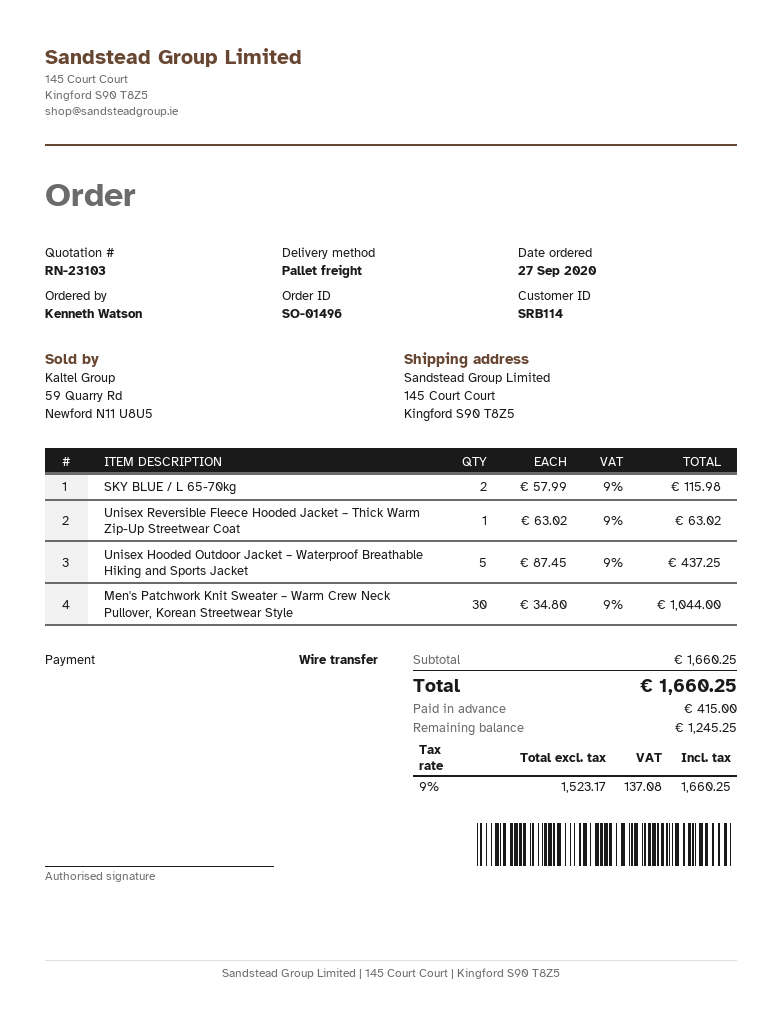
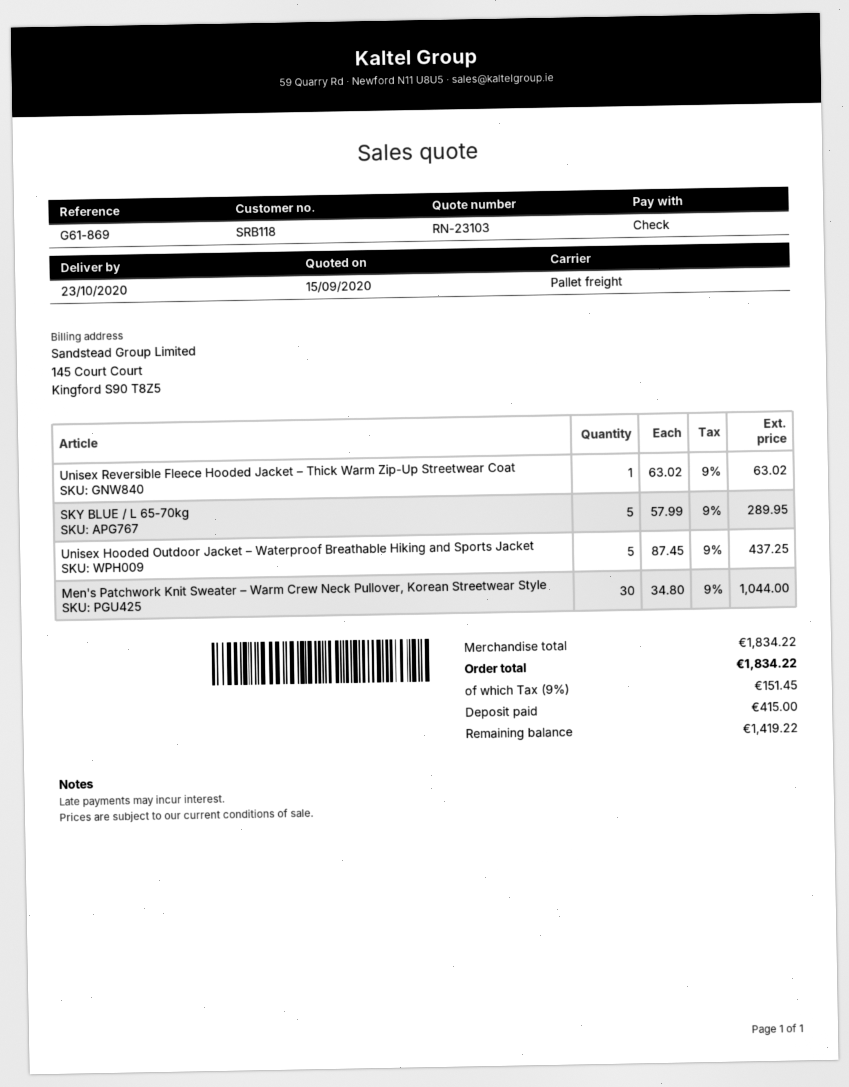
customer number: SRB114 -> SRB118
payment method: bank transfer -> cheque
SKY BLUE / L 65-70kg: 2 x 57.99 = 115.98 -> 5 x 57.99 = 289.95
subtotal: 1660.25 -> 1834.22
tax: 9% = 137.08 -> 9% = 151.45
total: 1660.25 -> 1834.22
balance: 1245.25 -> 1419.22

